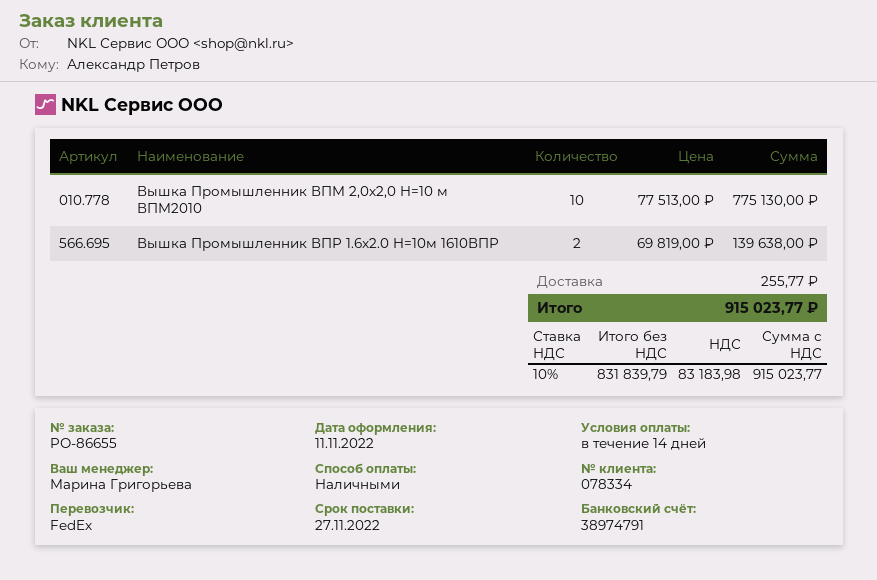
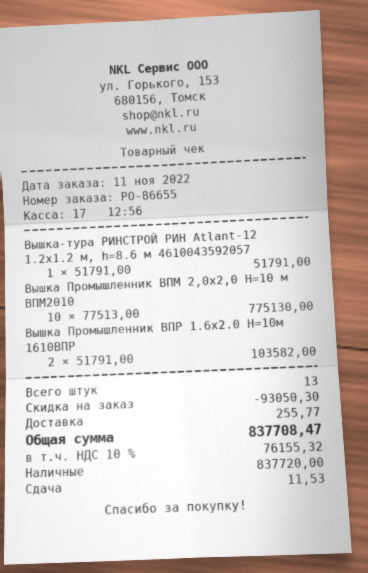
Вышка Промышленник ВПР 1.6x2.0 H=10м 1610ВПР: 2 x 69819.00 = 139638.00 -> 2 x 51791.00 = 103582.00
Вышка-тура РИНСТРОЙ РИН Atlant-12 1.2x1.2 м, h=8.6 м 4610043592057: none -> 1 x 51791.00 = 51791.00
discount: none -> 93050.30
tax: 10% = 83183.98 -> 10% = 76155.32
total: 915023.77 -> 837708.47

